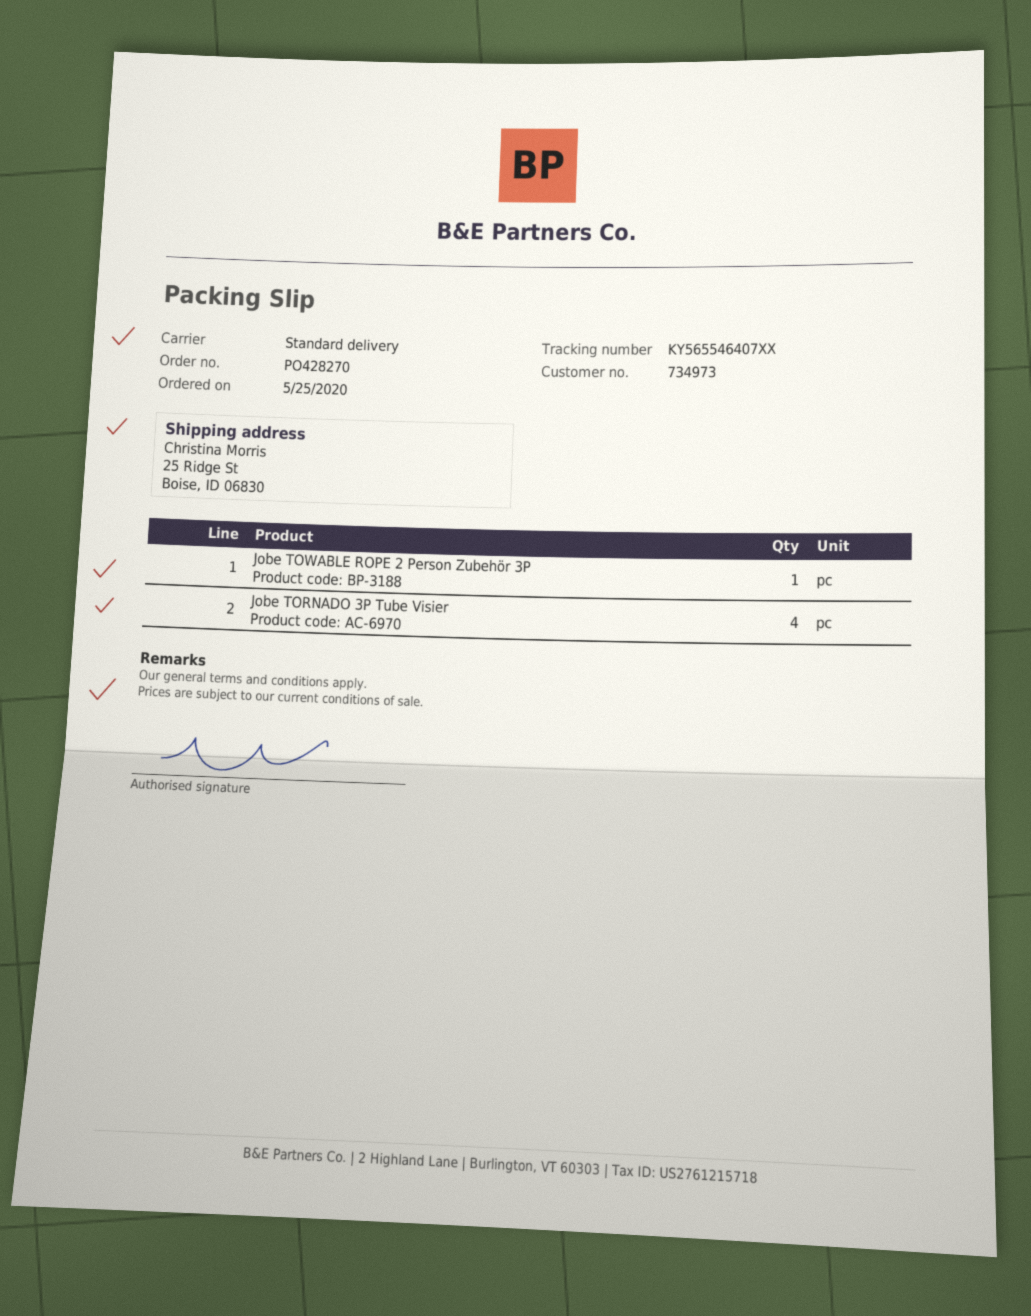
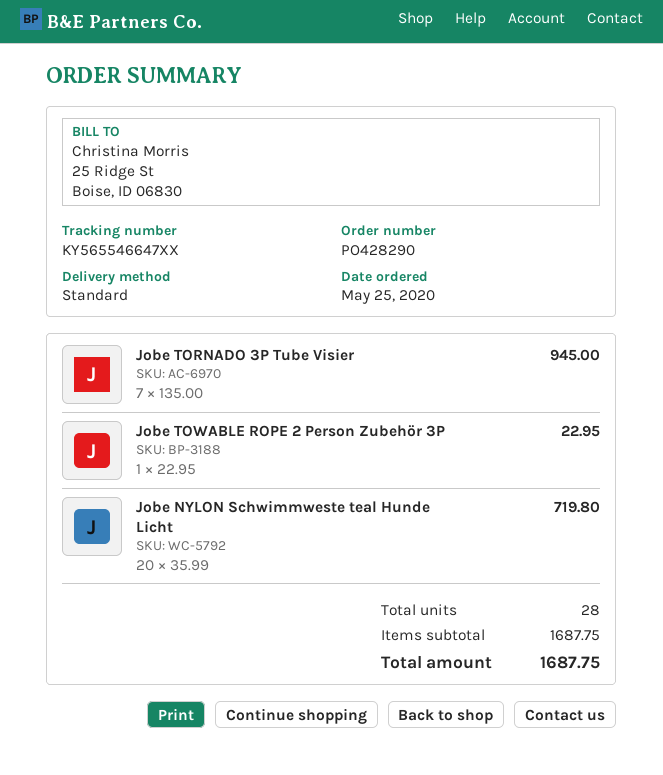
order number: PO428270 -> PO428290
tracking number: KY565546407XX -> KY565546647XX
Jobe TORNADO 3P Tube Visier: 4 -> 7
Jobe NYLON Schwimmweste teal Hunde Licht: none -> 20

